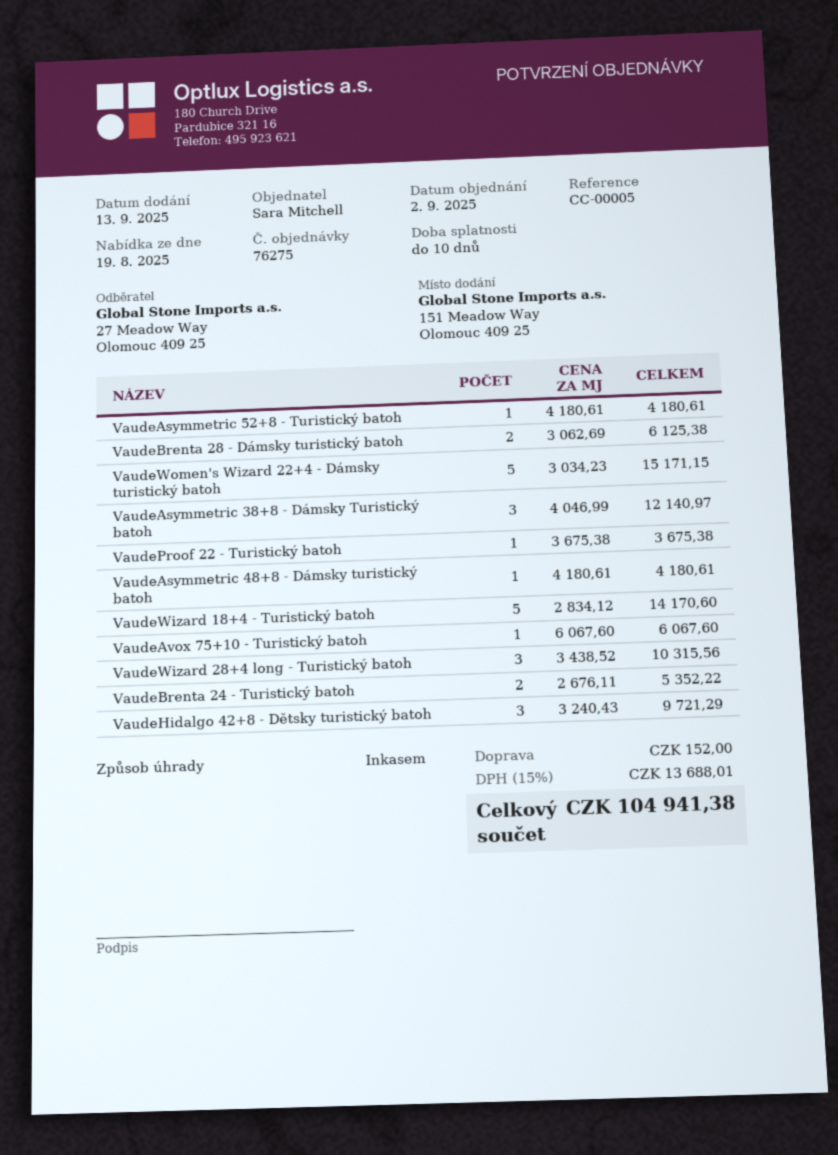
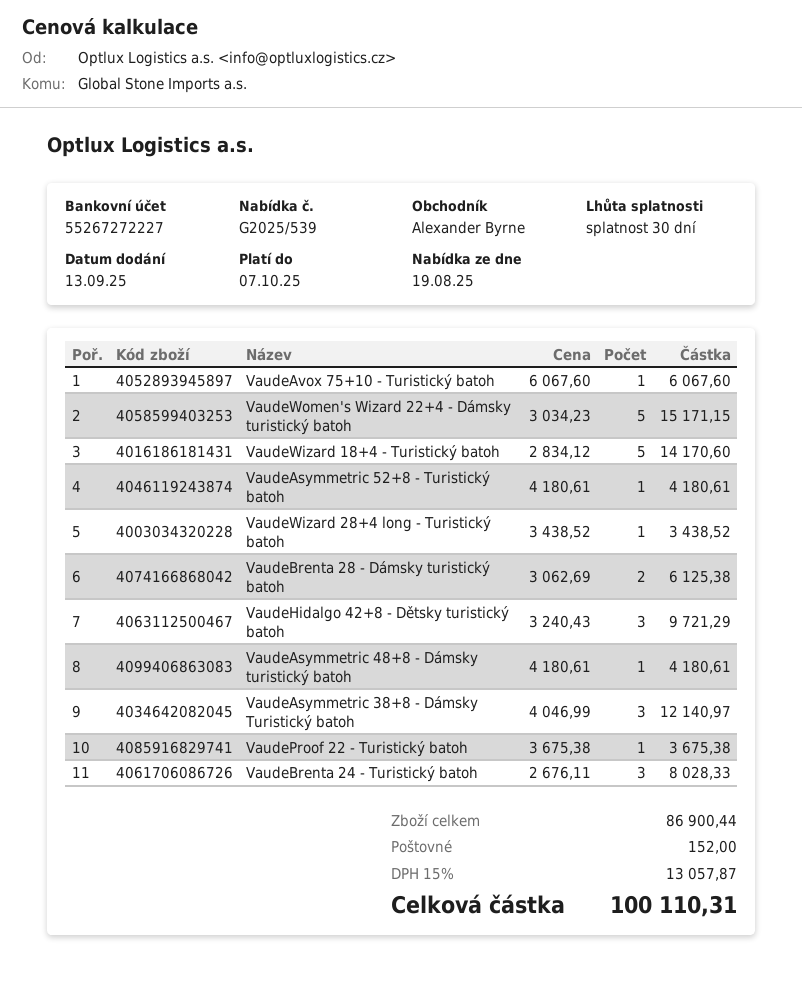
payment terms: 10 days -> 30 days
VaudeWizard 28+4 long - Turistický batoh: 3 x 3438.52 = 10315.56 -> 1 x 3438.52 = 3438.52
VaudeBrenta 24 - Turistický batoh: 2 x 2676.11 = 5352.22 -> 3 x 2676.11 = 8028.33
tax: 15% = 13688.01 -> 15% = 13057.87
total: 104941.38 -> 100110.31

